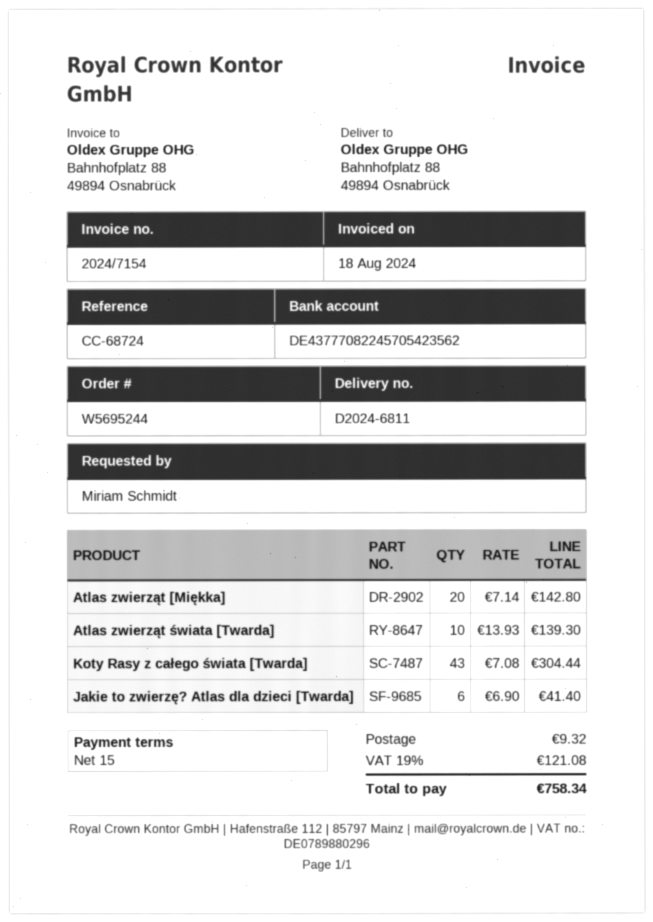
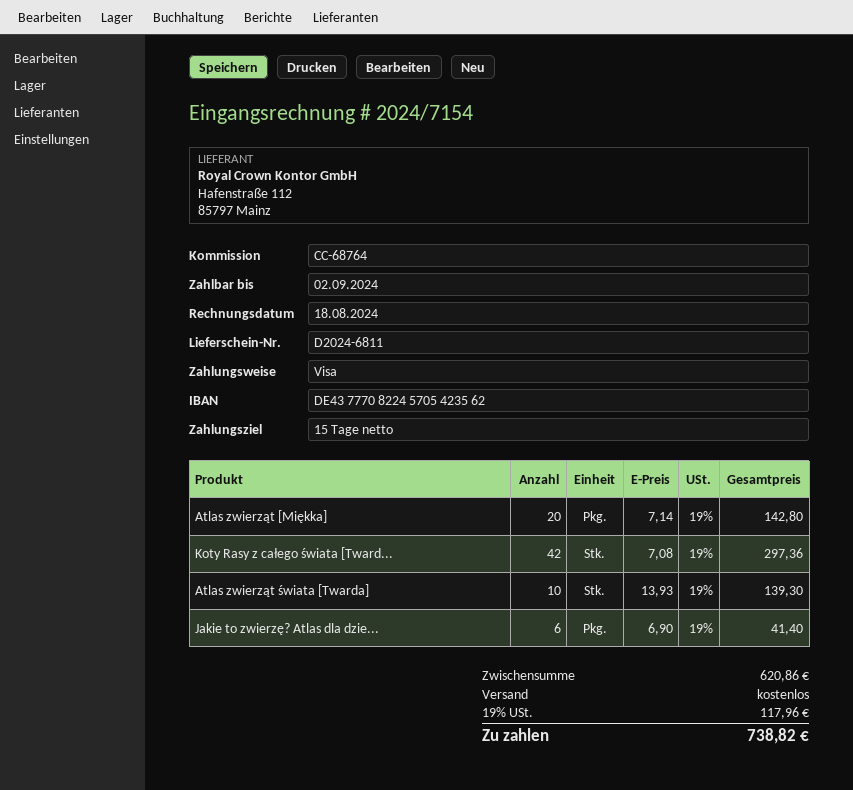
reference: CC-68724 -> CC-68764
Koty Rasy z całego świata [Twarda]: 43 x 7.08 = 304.44 -> 42 x 7.08 = 297.36
shipping: 9.32 -> 0.00
tax: 19% = 121.08 -> 19% = 117.96
total: 758.34 -> 738.82

